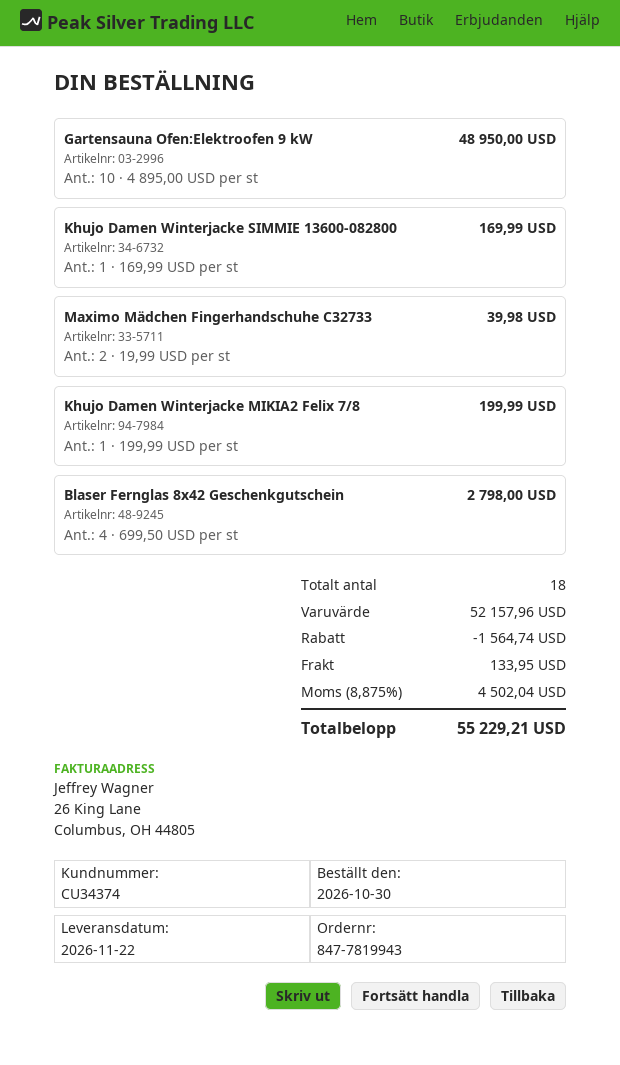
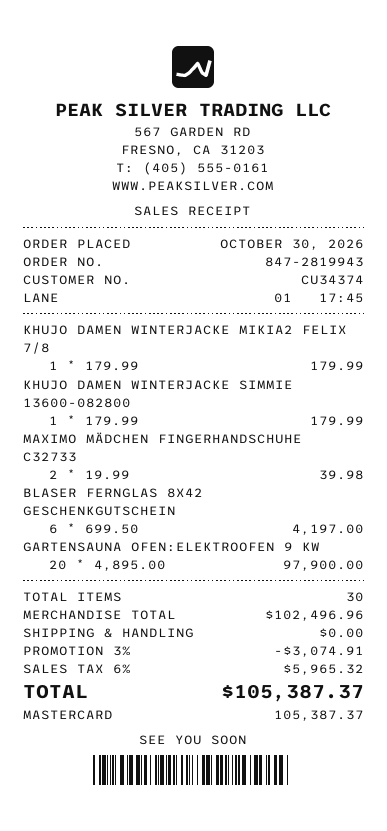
order number: 847-7819943 -> 847-2819943
Gartensauna Ofen:Elektroofen 9 kW: 10 x 4895.00 = 48950.00 -> 20 x 4895.00 = 97900.00
Khujo Damen Winterjacke SIMMIE 13600-082800: 1 x 169.99 = 169.99 -> 1 x 179.99 = 179.99
Khujo Damen Winterjacke MIKIA2 Felix 7/8: 1 x 199.99 = 199.99 -> 1 x 179.99 = 179.99
Blaser Fernglas 8x42 Geschenkgutschein: 4 x 699.50 = 2798.00 -> 6 x 699.50 = 4197.00
total quantity: 18 -> 30
subtotal: 52157.96 -> 102496.96
discount: 1564.74 -> 3074.91
shipping: 133.95 -> 0.00
tax: 8.875% = 4502.04 -> 6% = 5965.32
total: 55229.21 -> 105387.37

